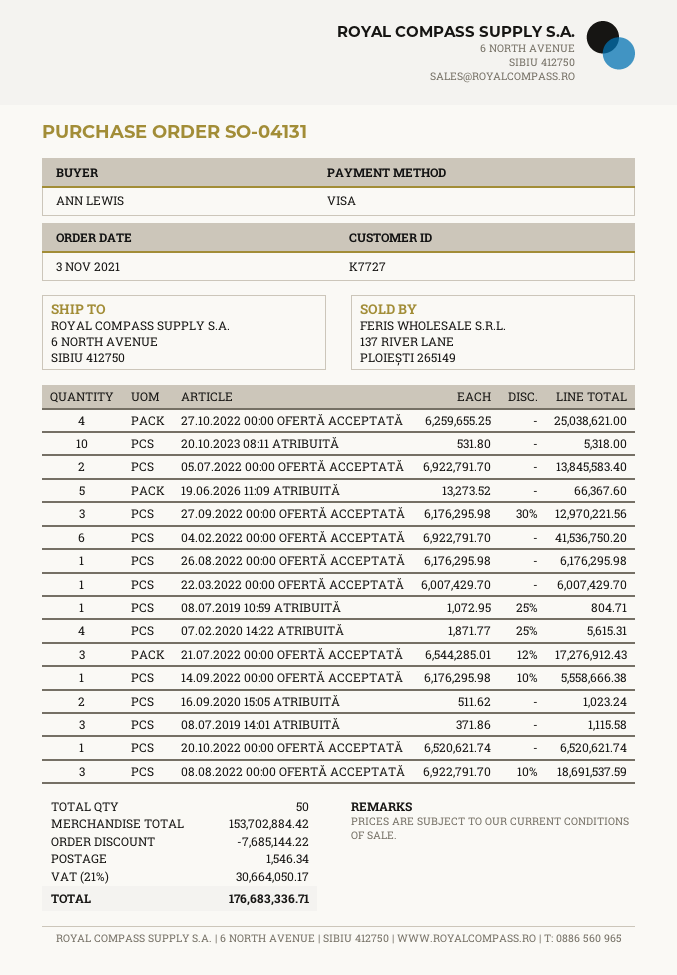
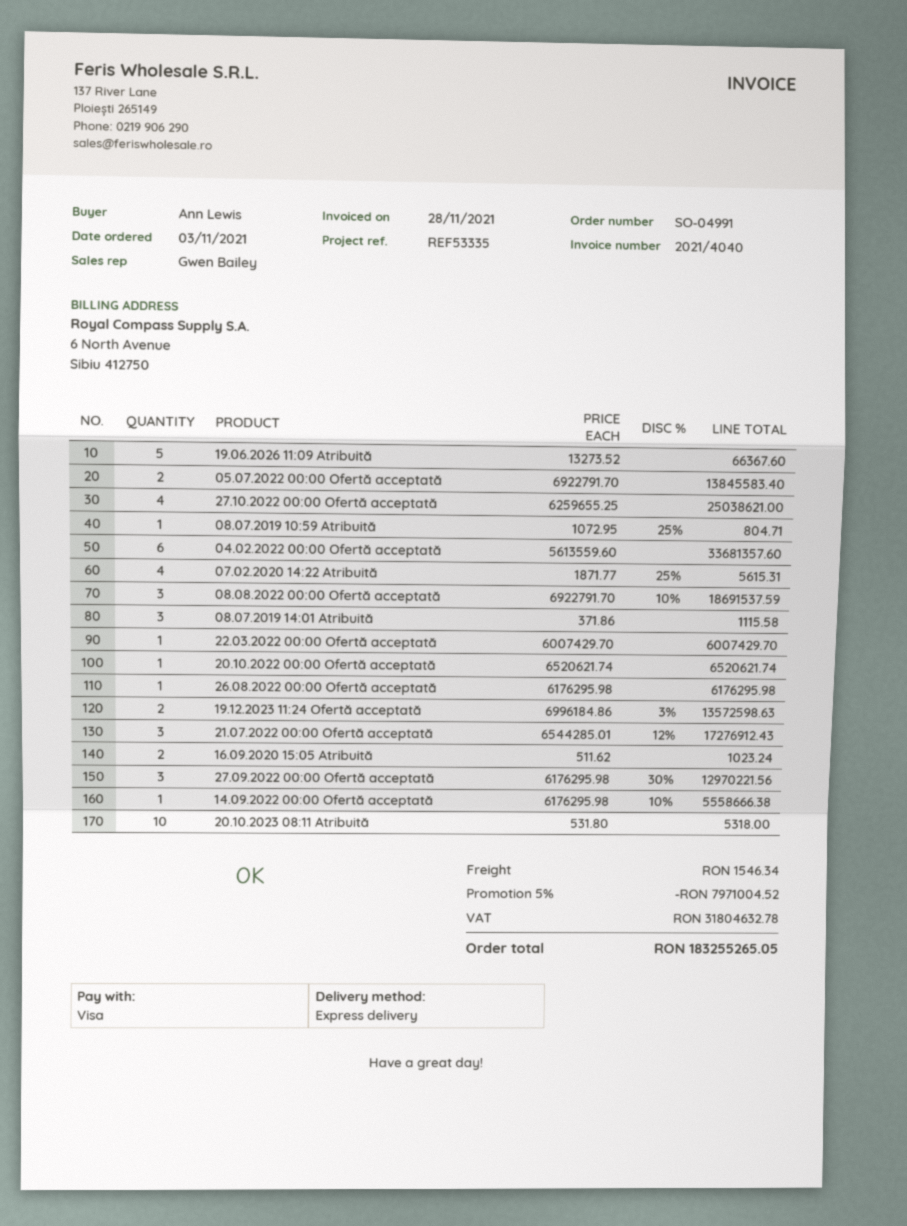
order number: SO-04131 -> SO-04991
04.02.2022 00:00 OFERTĂ ACCEPTATĂ: 6 x 6922791.70 = 41536750.20 -> 6 x 5613559.60 = 33681357.60
19.12.2023 11:24 Ofertă acceptată: none -> 2 x 6996184.86 - 3% = 13572598.63
discount: 7685144.22 -> 7971004.52
tax: 30664050.17 -> 31804632.78
total: 176683336.71 -> 183255265.05

